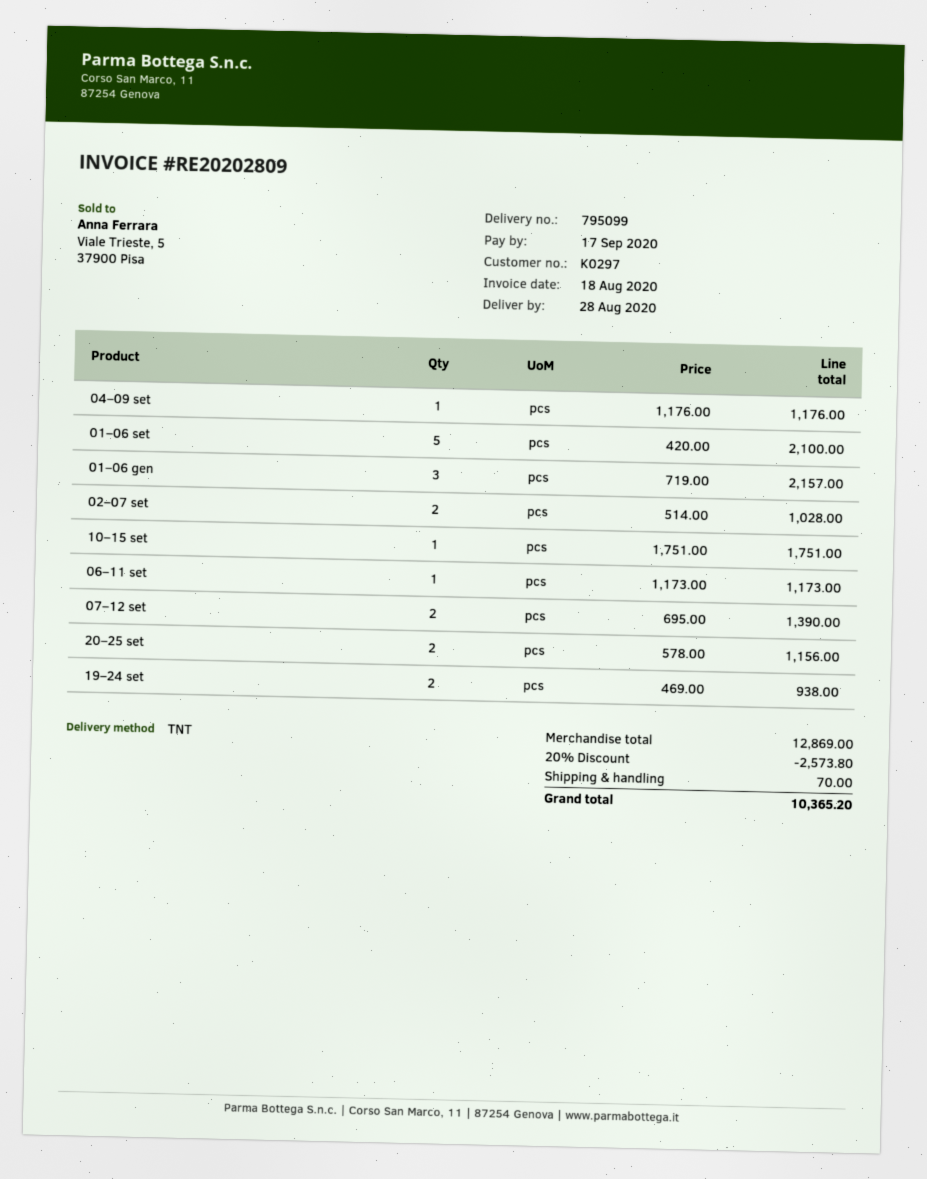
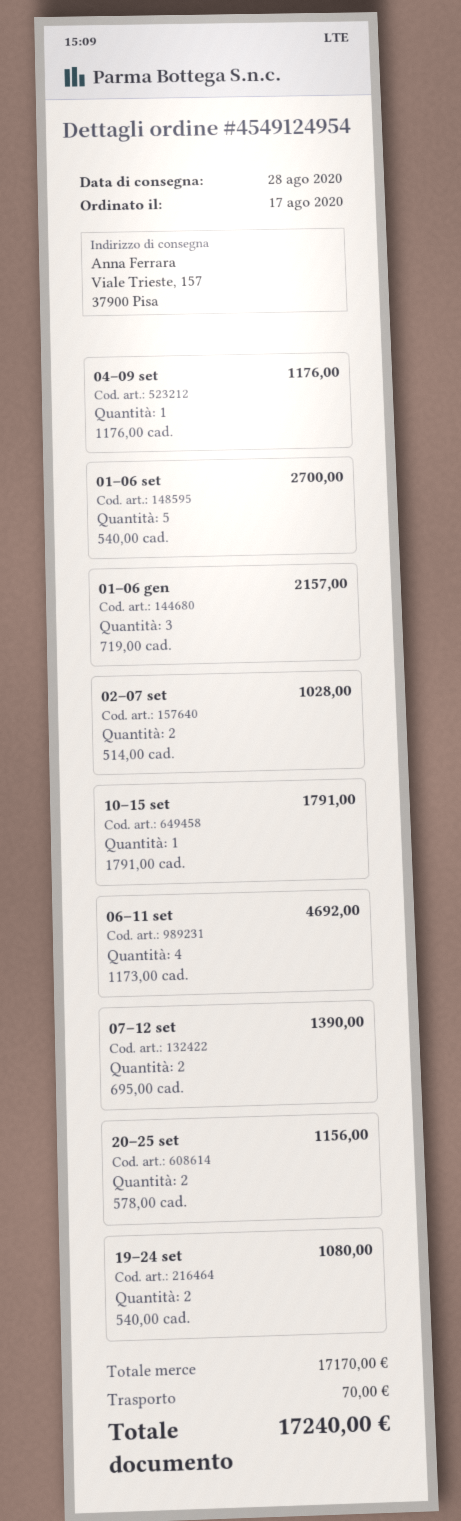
01–06 set: 5 x 420.00 = 2100.00 -> 5 x 540.00 = 2700.00
10–15 set: 1 x 1751.00 = 1751.00 -> 1 x 1791.00 = 1791.00
06–11 set: 1 x 1173.00 = 1173.00 -> 4 x 1173.00 = 4692.00
19–24 set: 2 x 469.00 = 938.00 -> 2 x 540.00 = 1080.00
subtotal: 12869.00 -> 17170.00
discount: 20% = 2573.80 -> none
total: 10365.20 -> 17240.00

